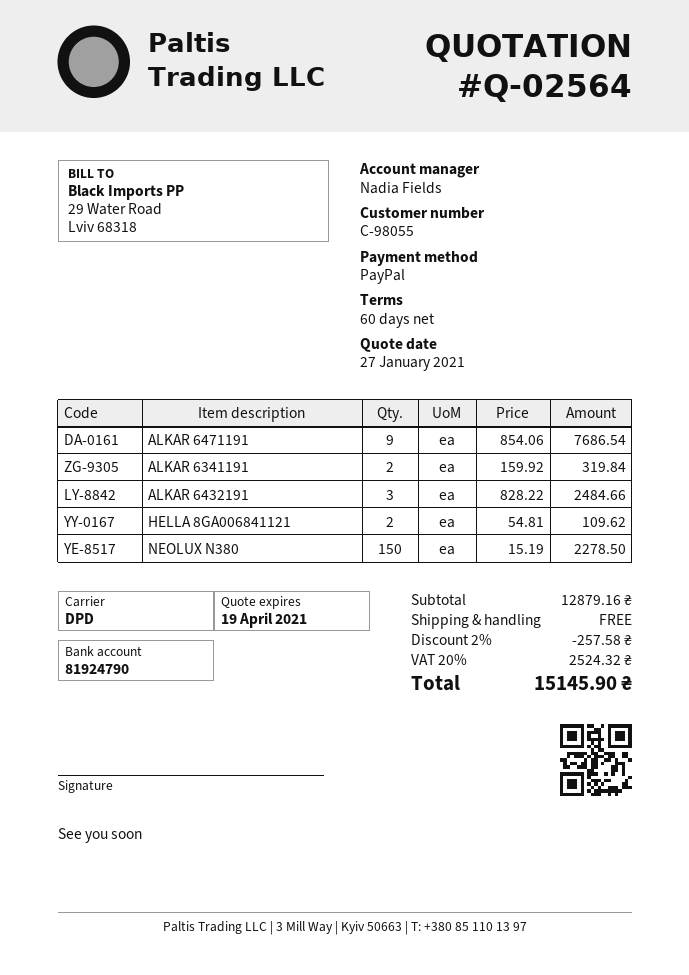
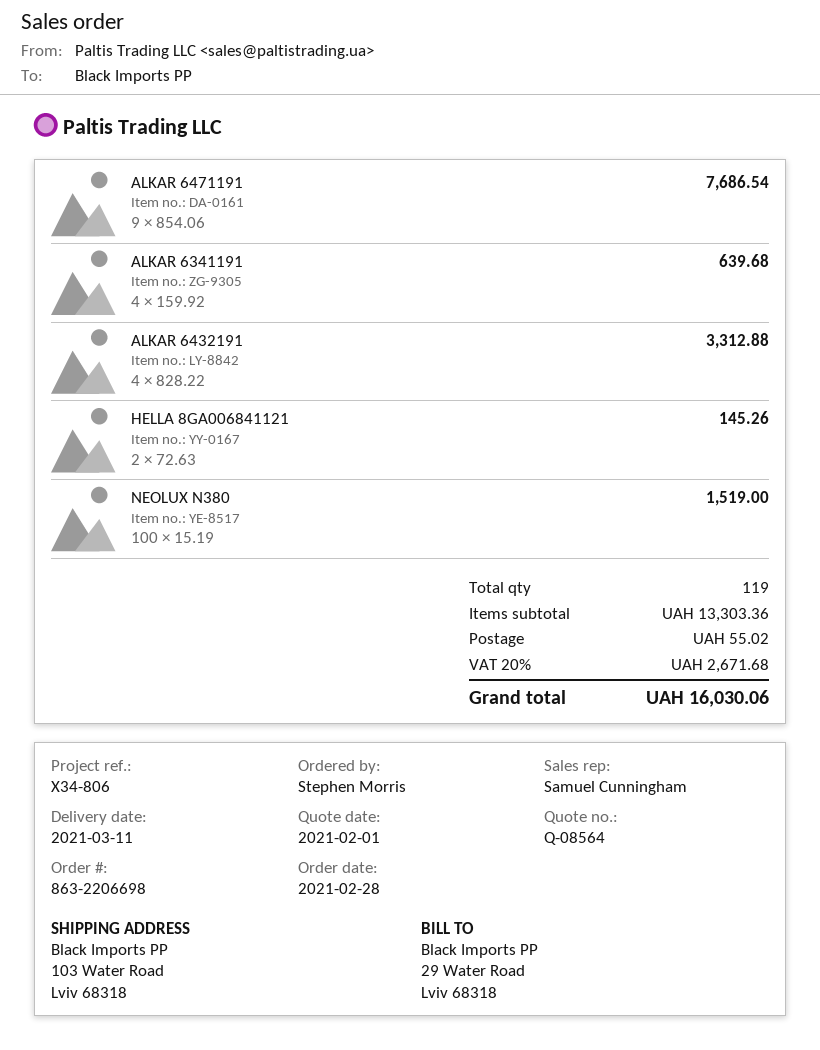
quote number: Q-02564 -> Q-08564
quote date: 2021-01-27 -> 2021-02-01
sales rep: Nadia Fields -> Samuel Cunningham
ALKAR 6341191: 2 x 159.92 = 319.84 -> 4 x 159.92 = 639.68
ALKAR 6432191: 3 x 828.22 = 2484.66 -> 4 x 828.22 = 3312.88
HELLA 8GA006841121: 2 x 54.81 = 109.62 -> 2 x 72.63 = 145.26
NEOLUX N380: 150 x 15.19 = 2278.50 -> 100 x 15.19 = 1519.00
subtotal: 12879.16 -> 13303.36
discount: 2% = 257.58 -> none
shipping: 0.00 -> 55.02
tax: 20% = 2524.32 -> 20% = 2671.68
total: 15145.90 -> 16030.06

